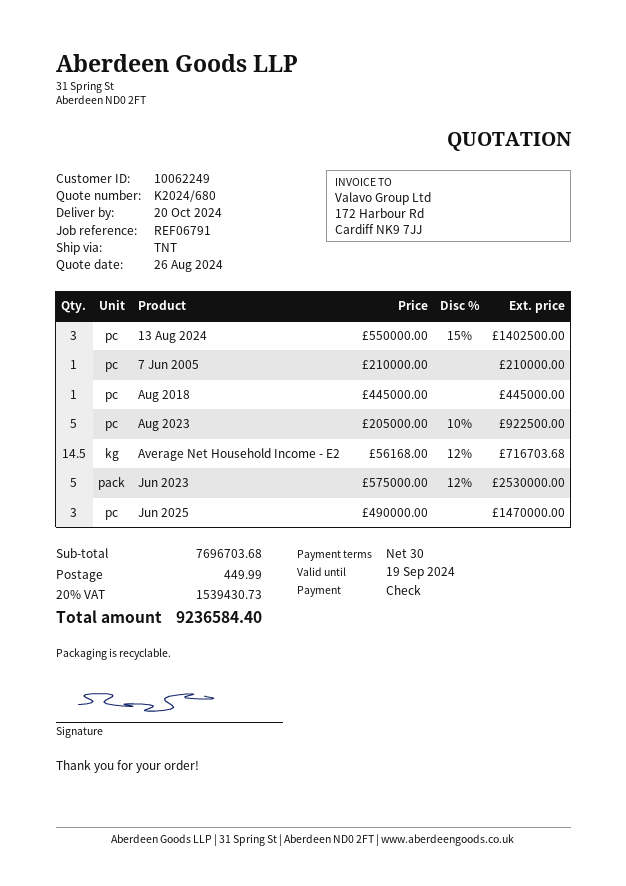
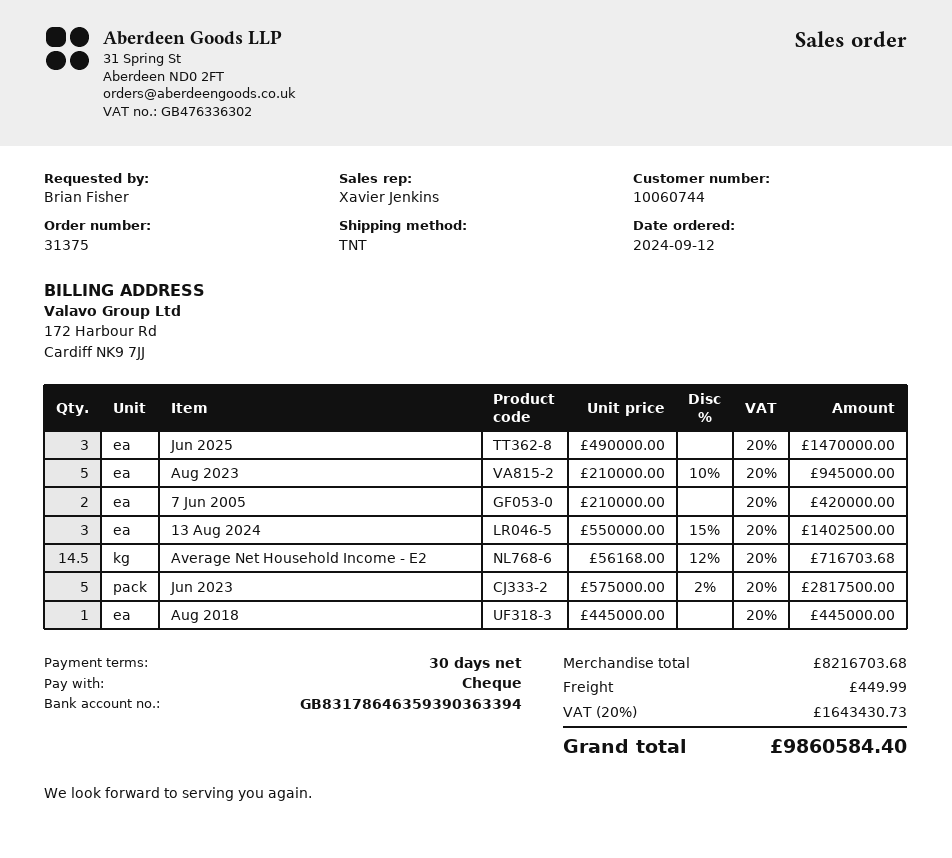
customer number: 10062249 -> 10060744
7 Jun 2005: 1 x 210000.00 = 210000.00 -> 2 x 210000.00 = 420000.00
Aug 2023: 5 x 205000.00 - 10% = 922500.00 -> 5 x 210000.00 - 10% = 945000.00
Jun 2023: 5 x 575000.00 - 12% = 2530000.00 -> 5 x 575000.00 - 2% = 2817500.00
subtotal: 7696703.68 -> 8216703.68
tax: 20% = 1539430.73 -> 20% = 1643430.73
total: 9236584.40 -> 9860584.40

